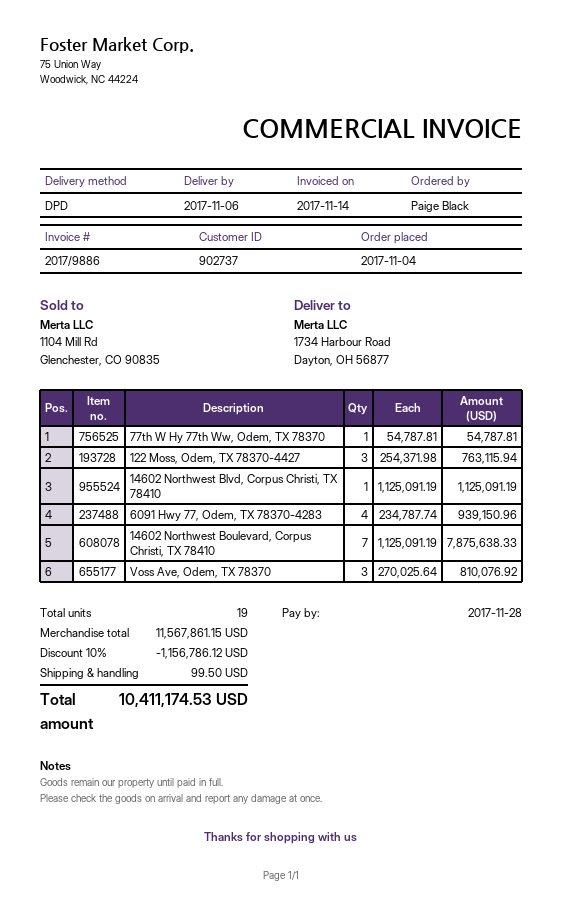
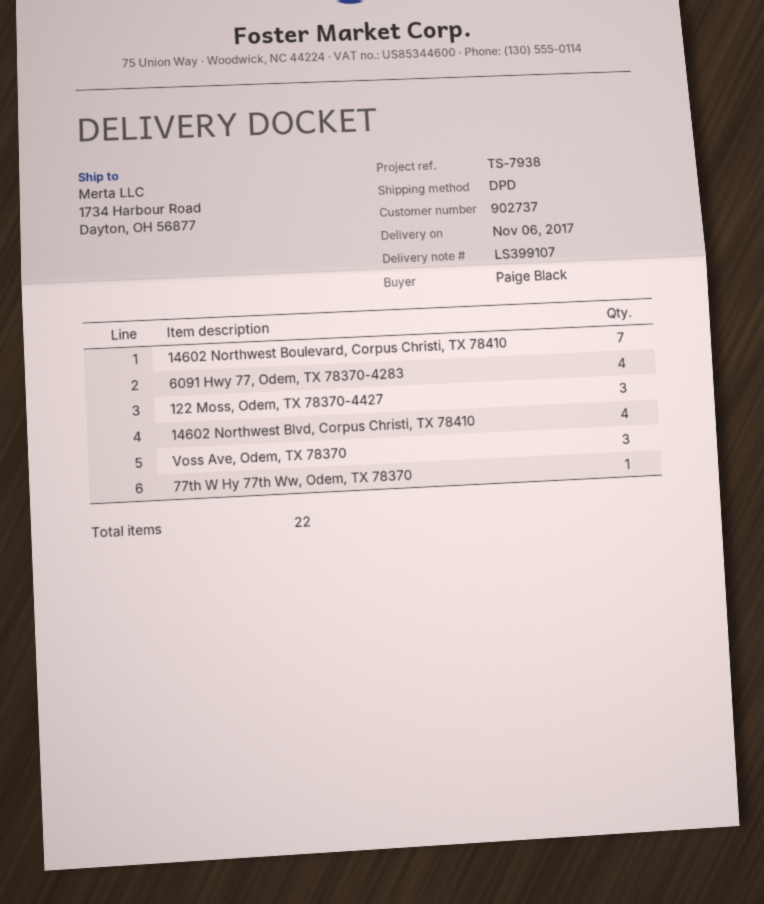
14602 Northwest Blvd, Corpus Christi, TX 78410: 1 -> 4
total quantity: 19 -> 22

